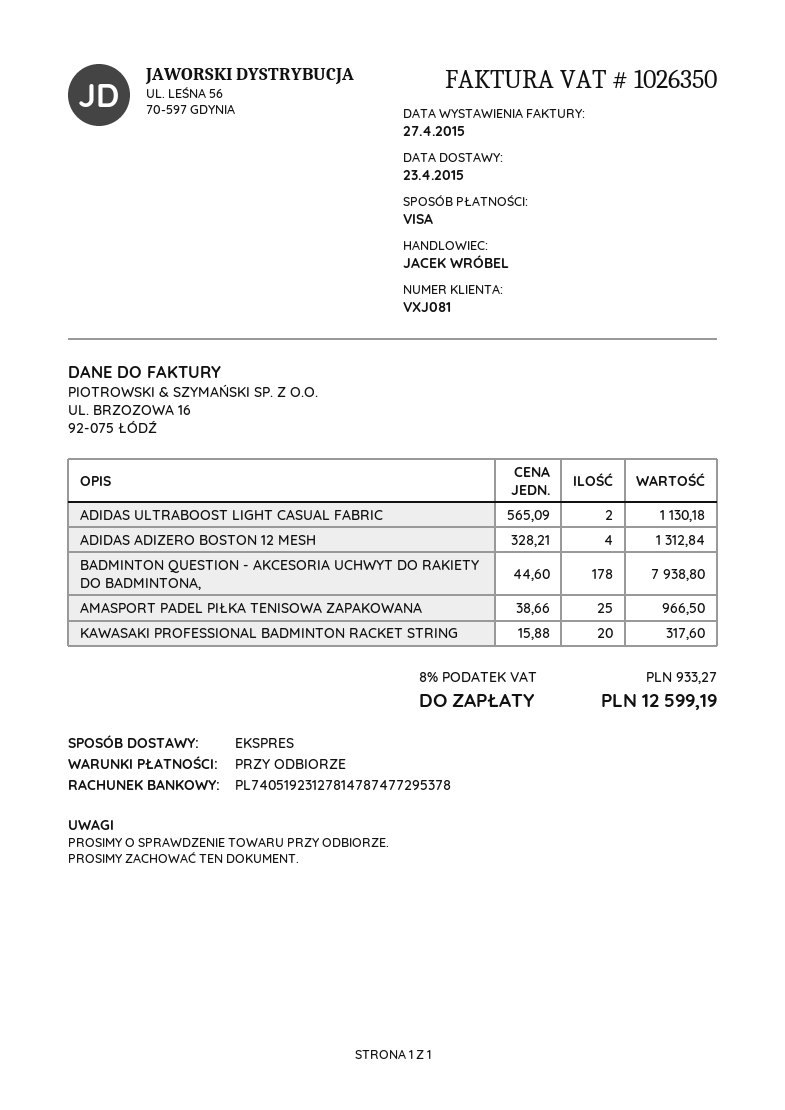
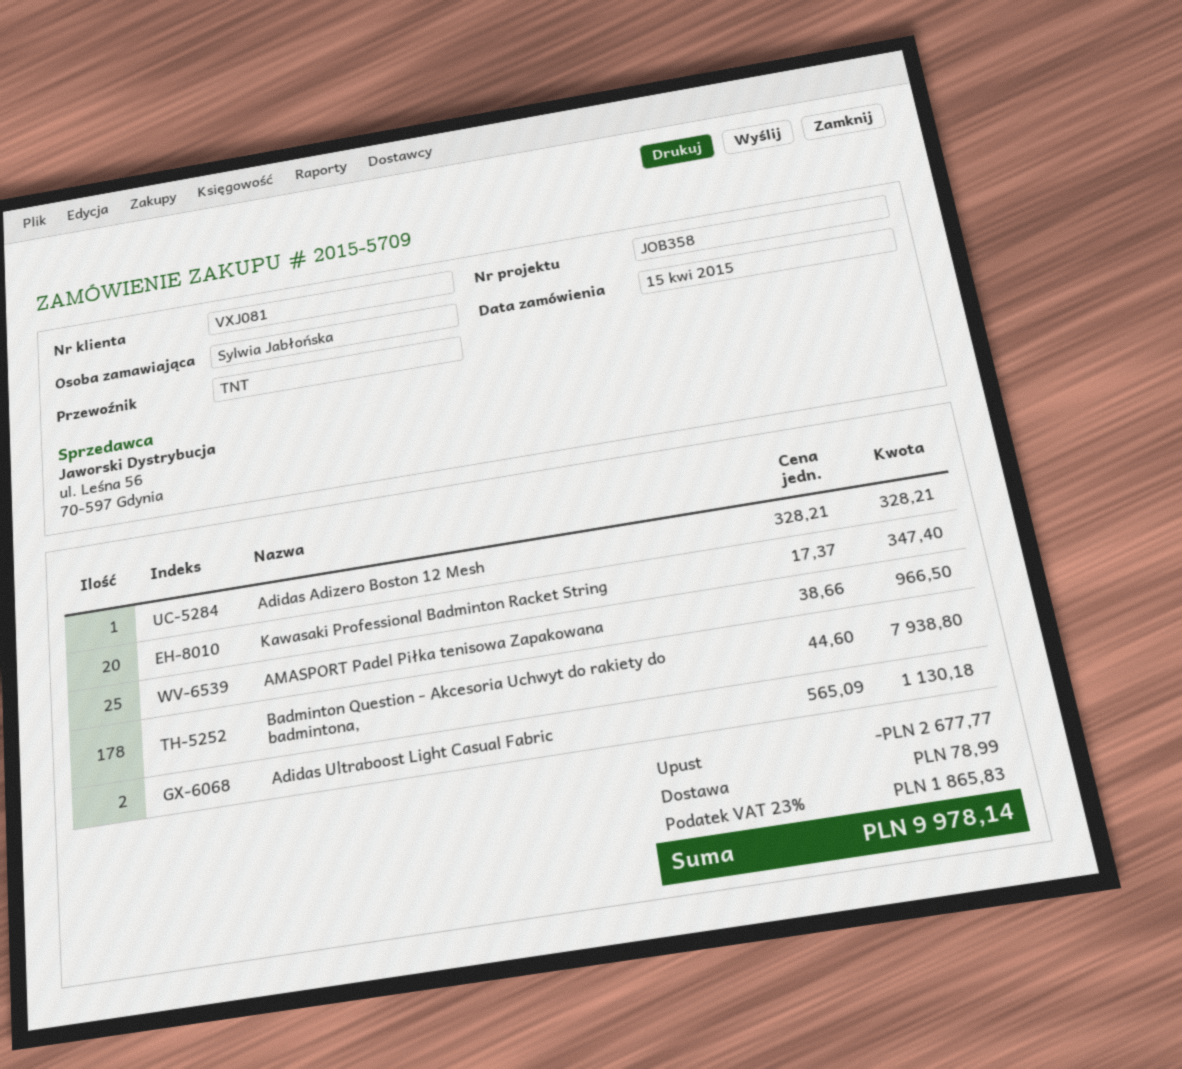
shipping method: express -> TNT
ADIDAS ADIZERO BOSTON 12 MESH: 4 x 328.21 = 1312.84 -> 1 x 328.21 = 328.21
KAWASAKI PROFESSIONAL BADMINTON RACKET STRING: 20 x 15.88 = 317.60 -> 20 x 17.37 = 347.40
discount: none -> 2677.77
shipping: none -> 78.99
tax: 8% = 933.27 -> 23% = 1865.83
total: 12599.19 -> 9978.14

